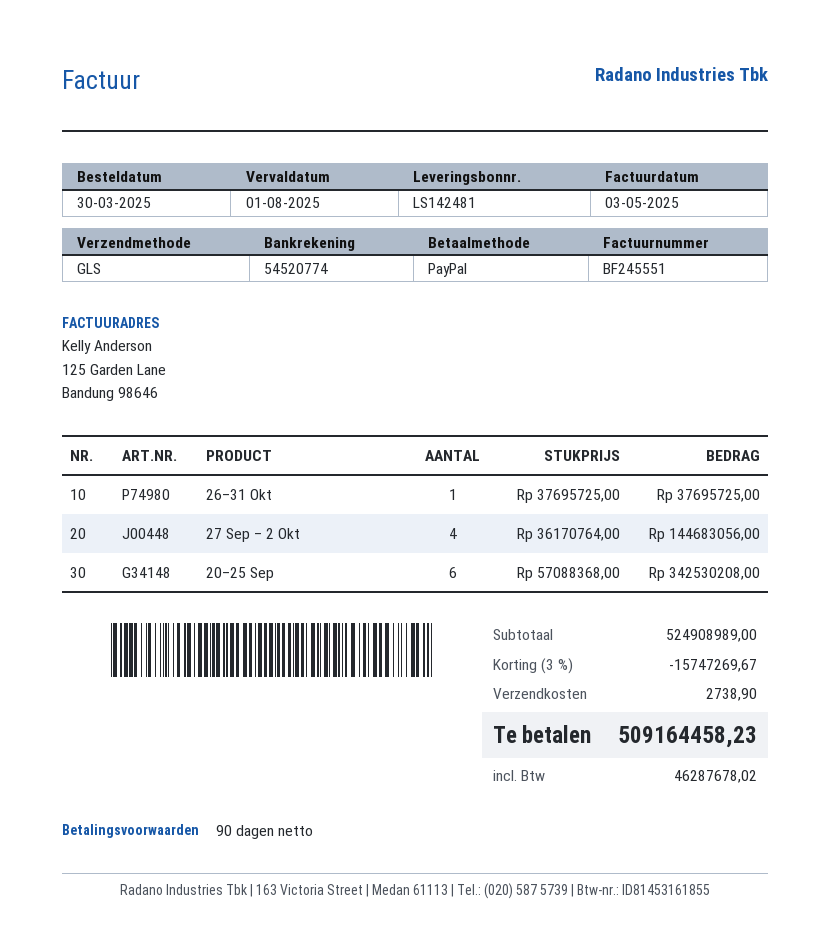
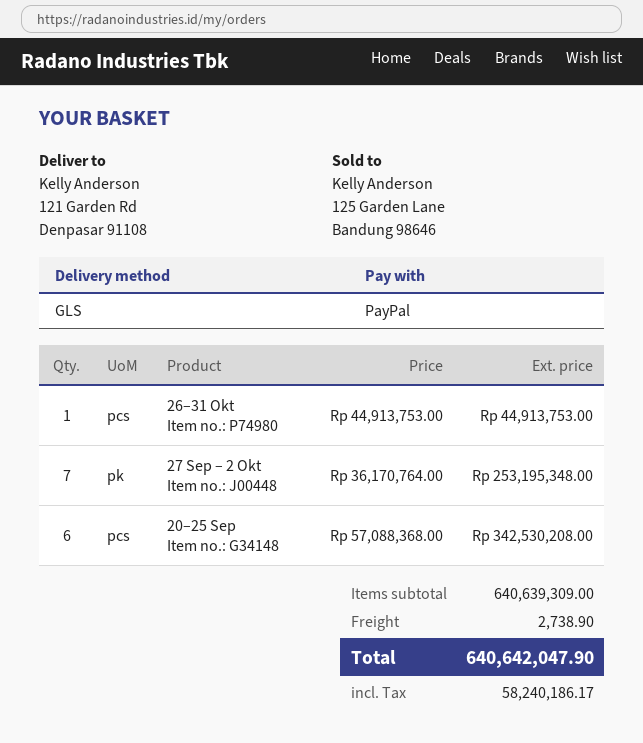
26–31 Okt: 1 x 37695725.00 = 37695725.00 -> 1 x 44913753.00 = 44913753.00
27 Sep – 2 Okt: 4 x 36170764.00 = 144683056.00 -> 7 x 36170764.00 = 253195348.00
subtotal: 524908989.00 -> 640639309.00
discount: 3% = 15747269.67 -> none
tax: 46287678.02 -> 58240186.17
total: 509164458.23 -> 640642047.90

